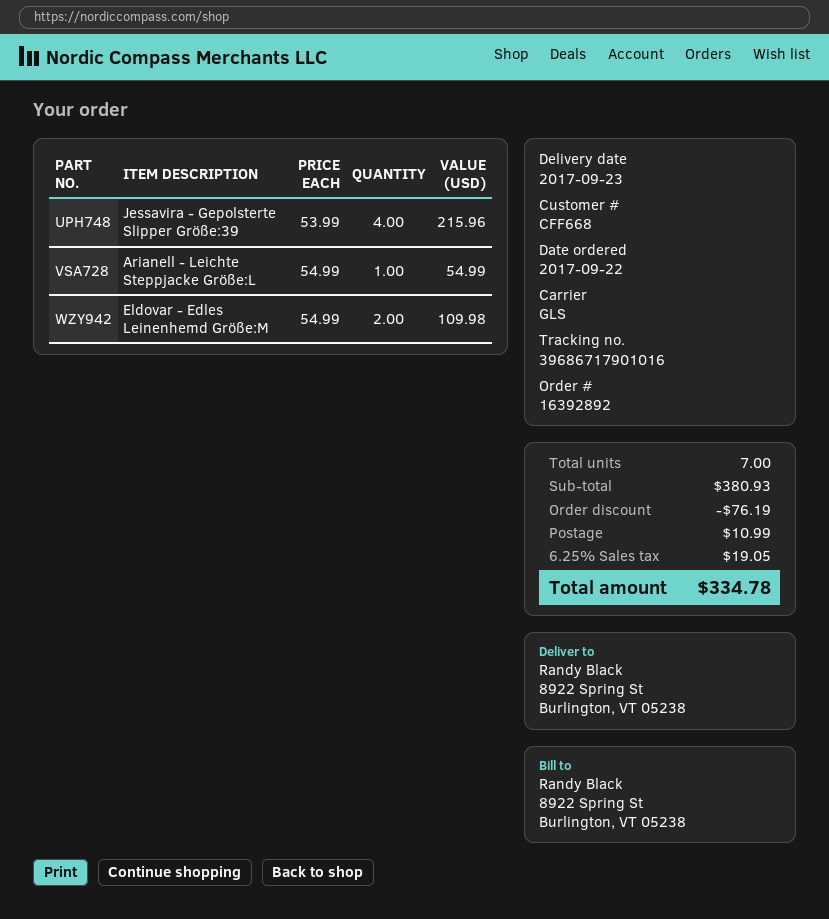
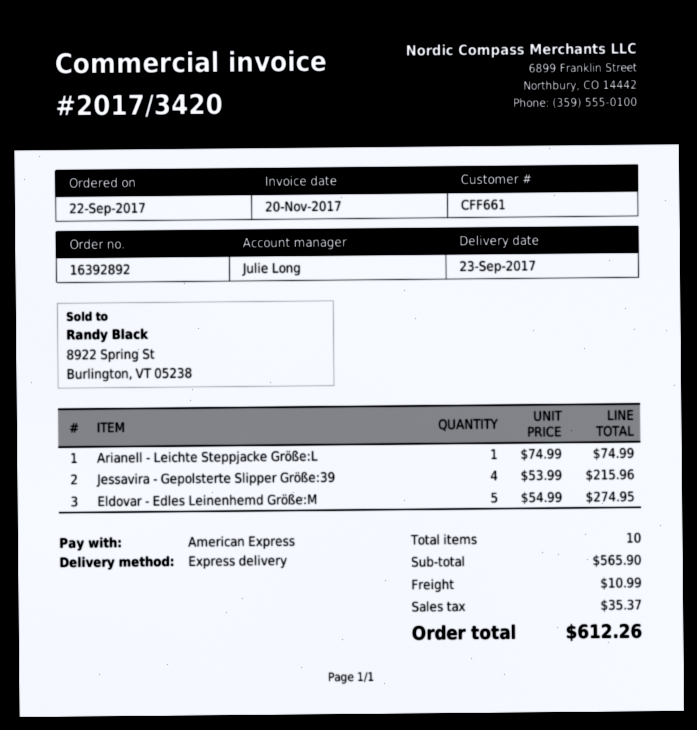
customer number: CFF668 -> CFF661
shipping method: GLS -> express
Arianell - Leichte Steppjacke Größe:L: 1 x 54.99 = 54.99 -> 1 x 74.99 = 74.99
Eldovar - Edles Leinenhemd Größe:M: 2 x 54.99 = 109.98 -> 5 x 54.99 = 274.95
total quantity: 7 -> 10
subtotal: 380.93 -> 565.90
discount: 76.19 -> none
tax: 19.05 -> 35.37
total: 334.78 -> 612.26

